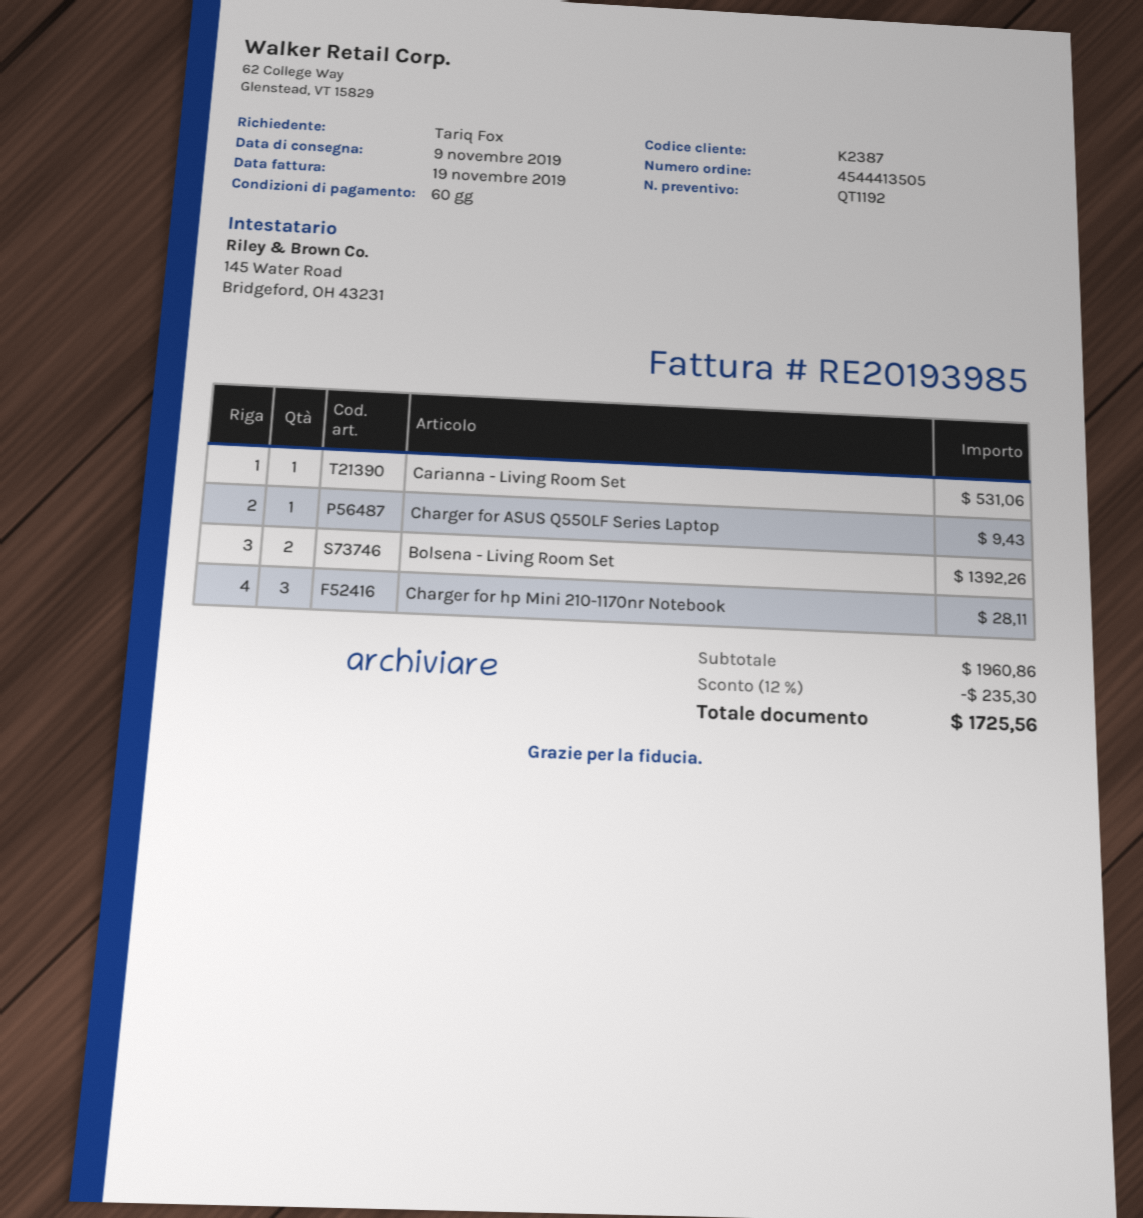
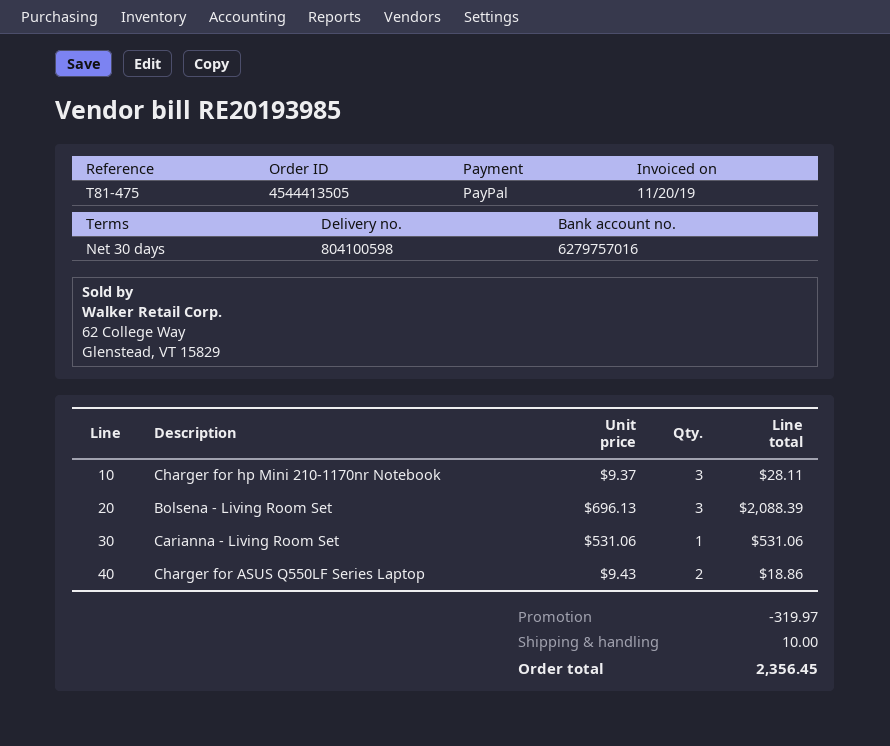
invoice date: 2019-11-19 -> 2019-11-20
payment terms: 60 days -> 30 days
Charger for ASUS Q550LF Series Laptop: 1 for 9.43 -> 2 for 18.86
Bolsena - Living Room Set: 2 for 1392.26 -> 3 for 2088.39
discount: 235.30 -> 319.97
shipping: none -> 10.00
total: 1725.56 -> 2356.45

